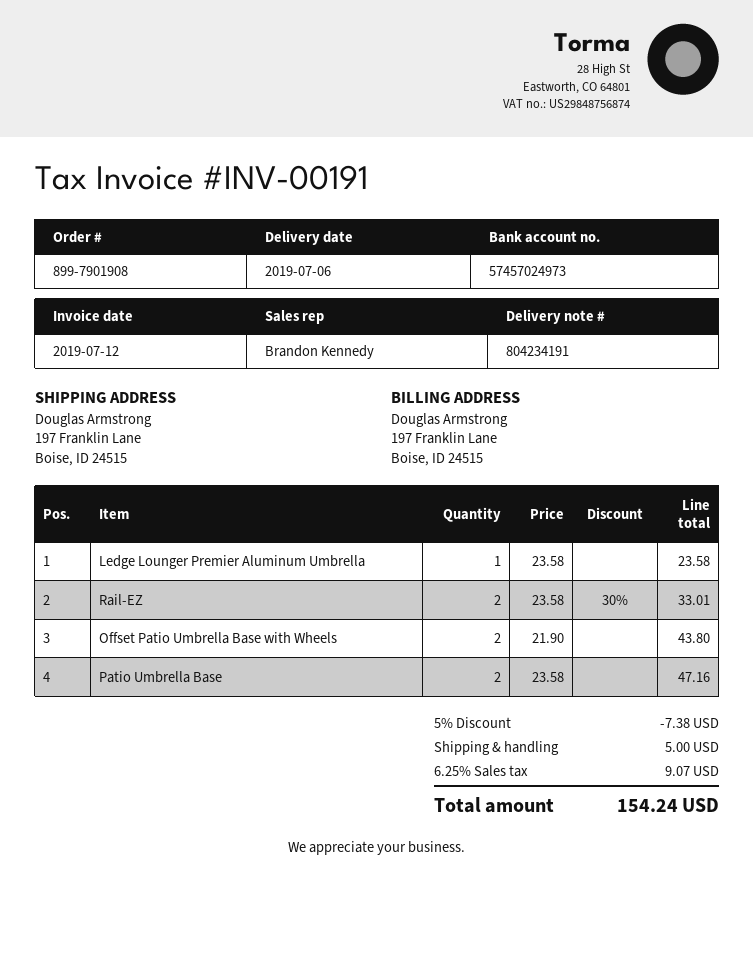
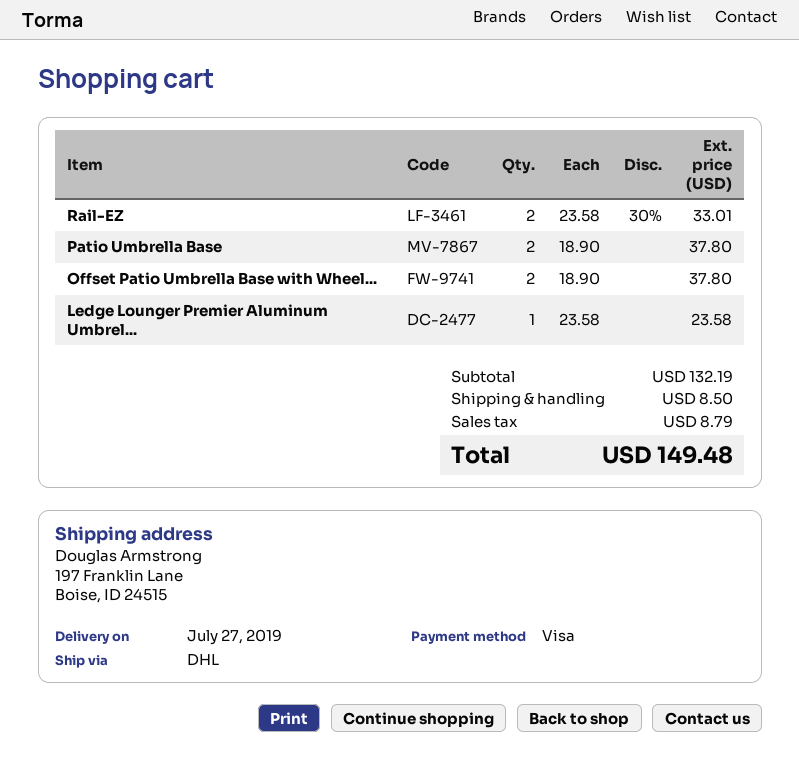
delivery date: 2019-07-06 -> 2019-07-27
Offset Patio Umbrella Base with Wheels: 2 x 21.90 = 43.80 -> 2 x 18.90 = 37.80
Patio Umbrella Base: 2 x 23.58 = 47.16 -> 2 x 18.90 = 37.80
discount: 5% = 7.38 -> none
shipping: 5.00 -> 8.50
tax: 9.07 -> 8.79
total: 154.24 -> 149.48

